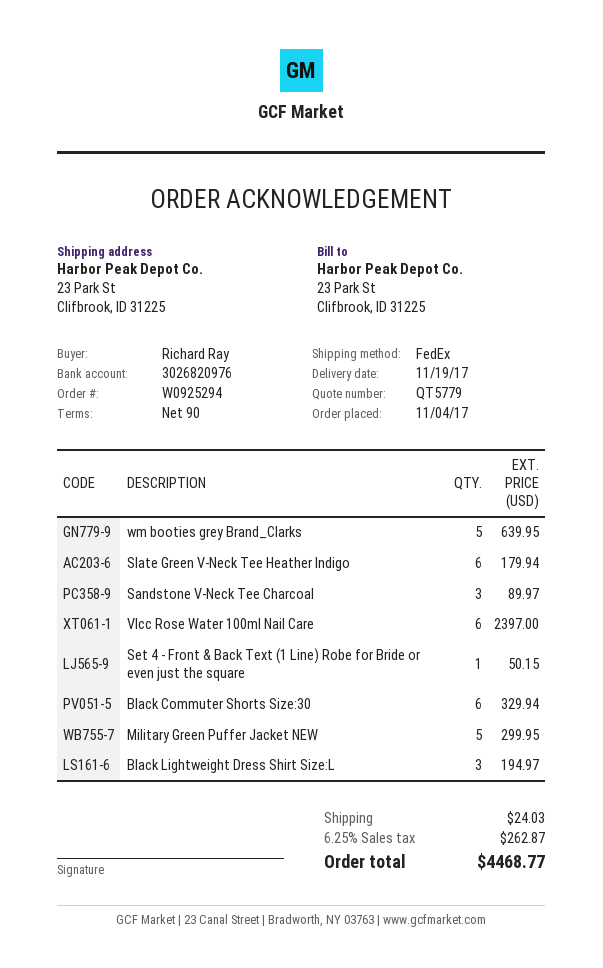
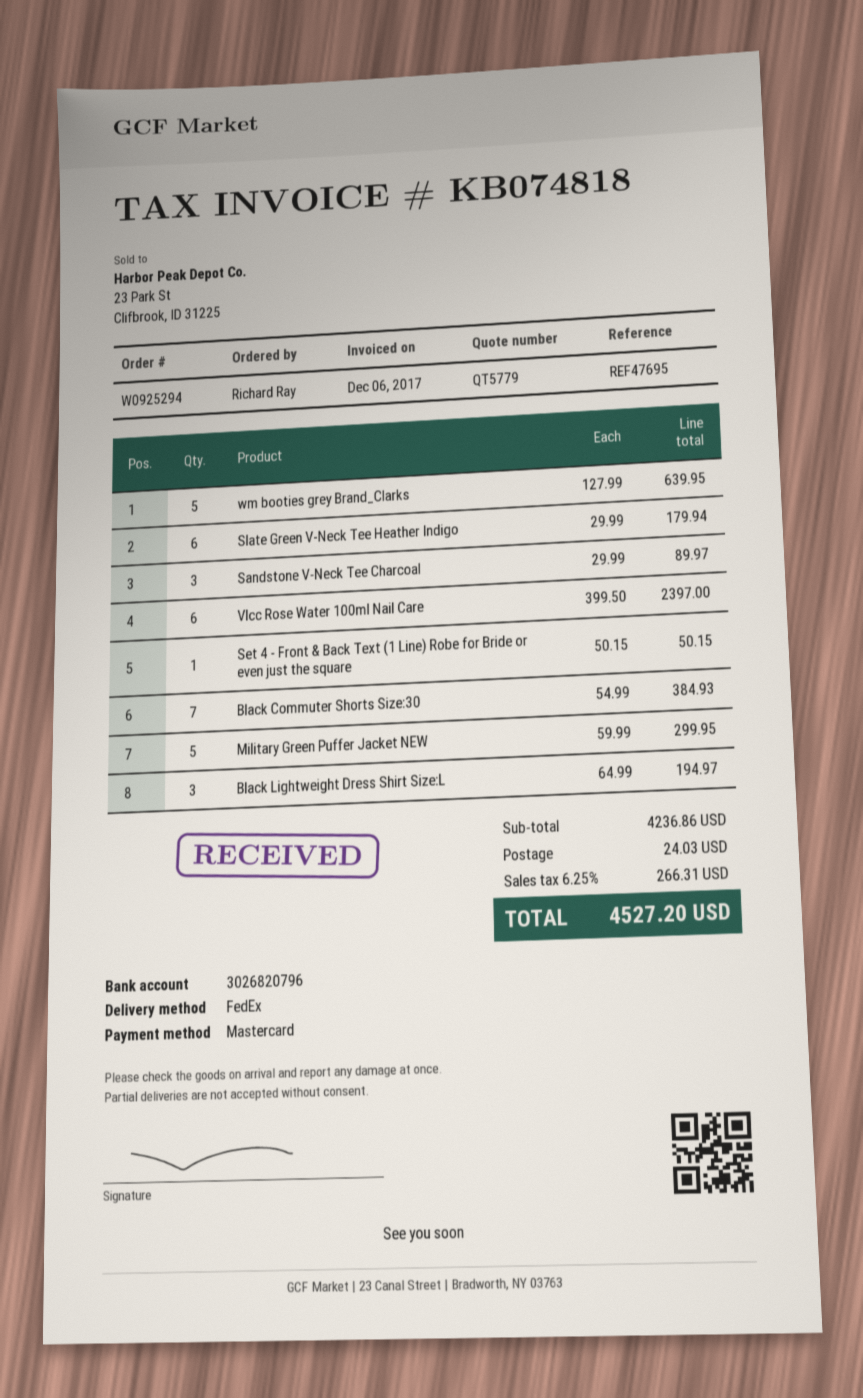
bank account: 3026820976 -> 3026820796
Black Commuter Shorts Size:30: 6 for 329.94 -> 7 for 384.93
tax: 6.25% = 262.87 -> 6.25% = 266.31
total: 4468.77 -> 4527.20

